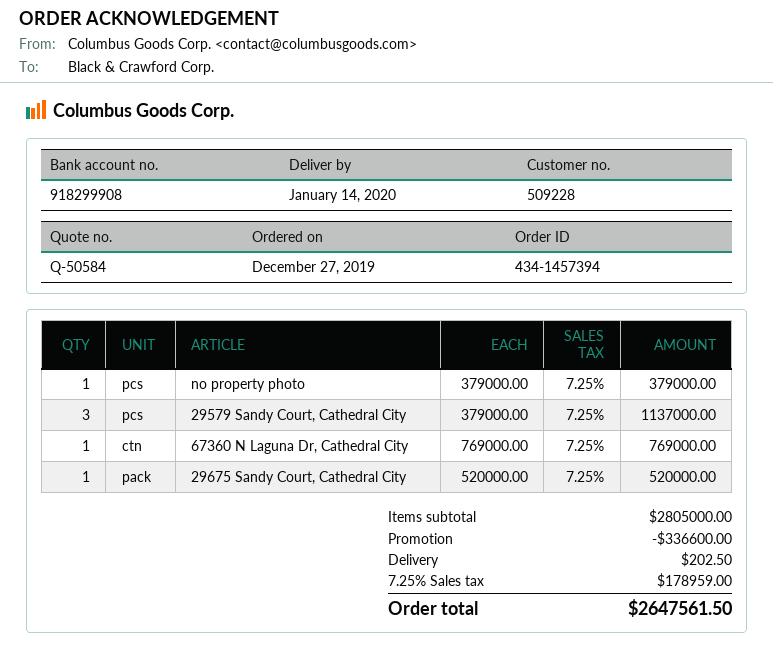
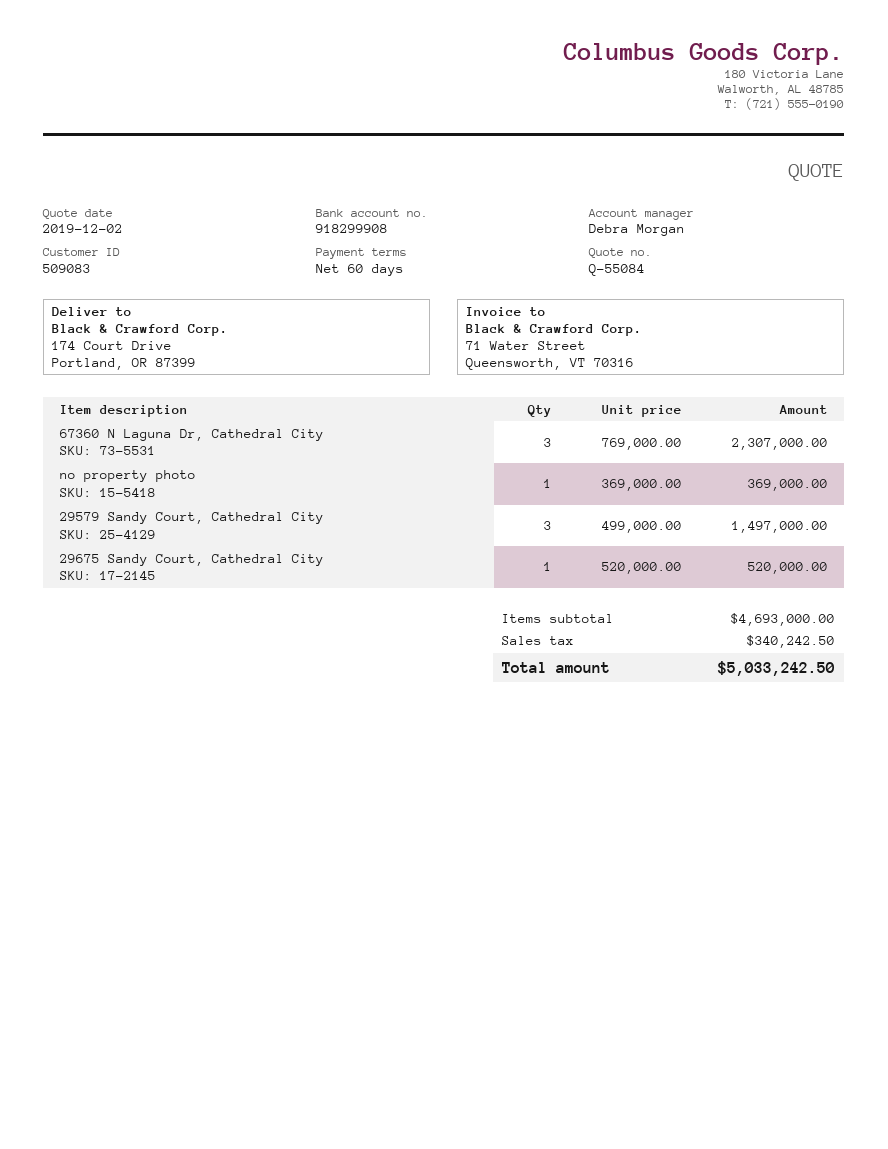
quote number: Q-50584 -> Q-55084
customer number: 509228 -> 509083
no property photo: 1 x 379000.00 = 379000.00 -> 1 x 369000.00 = 369000.00
29579 Sandy Court, Cathedral City: 3 x 379000.00 = 1137000.00 -> 3 x 499000.00 = 1497000.00
67360 N Laguna Dr, Cathedral City: 1 x 769000.00 = 769000.00 -> 3 x 769000.00 = 2307000.00
subtotal: 2805000.00 -> 4693000.00
discount: 336600.00 -> none
shipping: 202.50 -> none
tax: 178959.00 -> 340242.50
total: 2647561.50 -> 5033242.50

